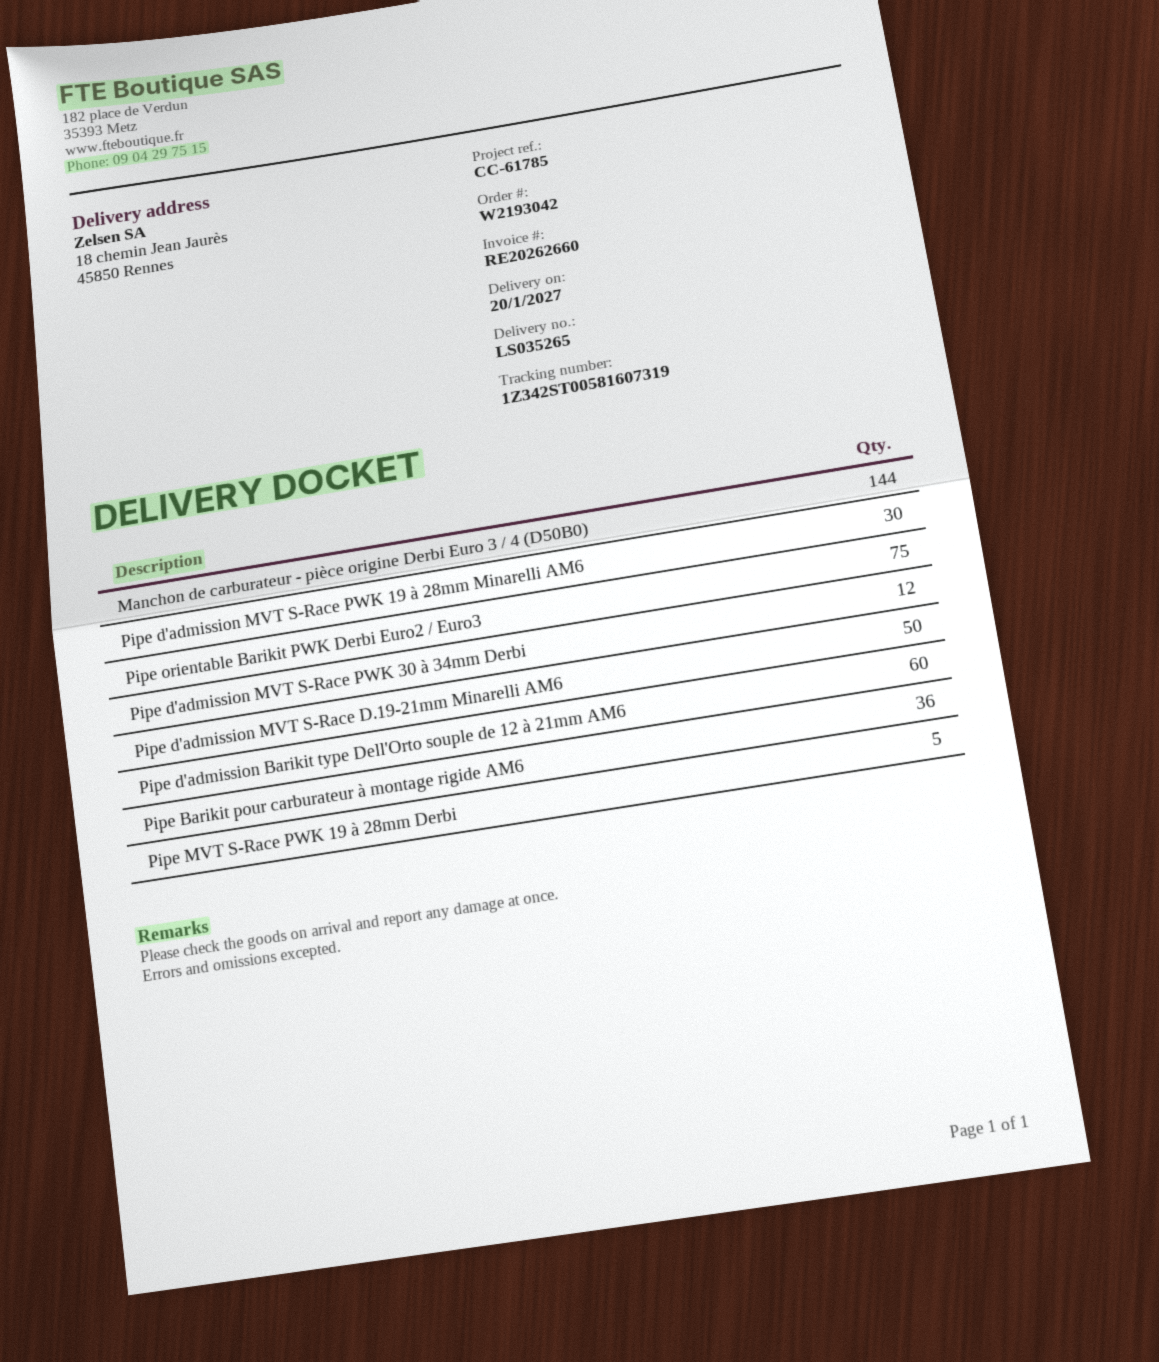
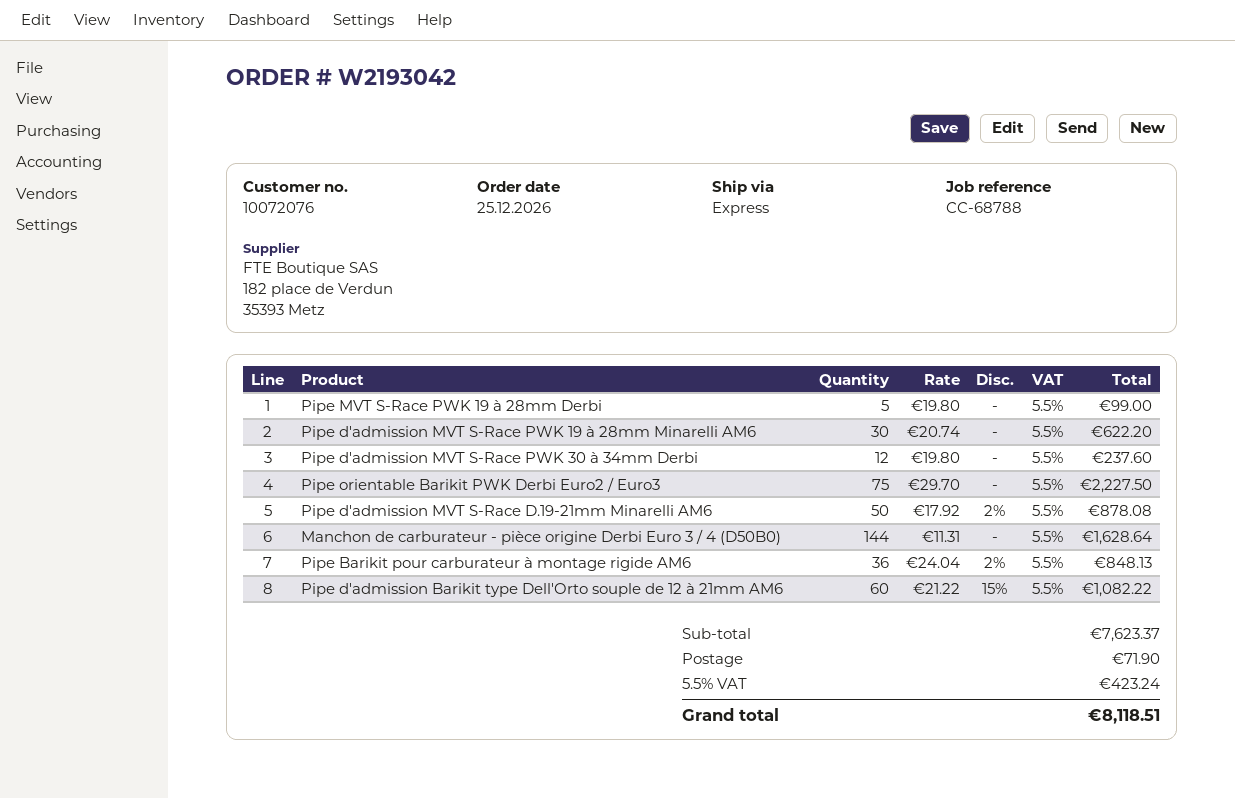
reference: CC-61785 -> CC-68788

